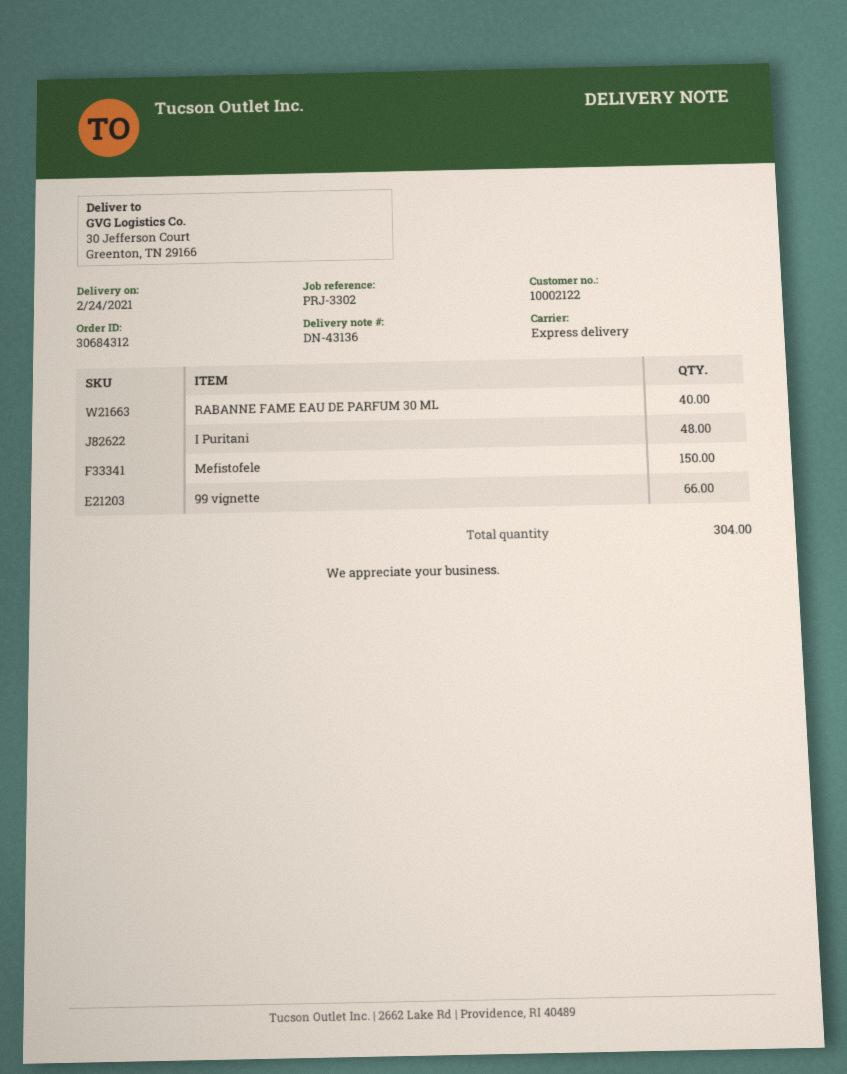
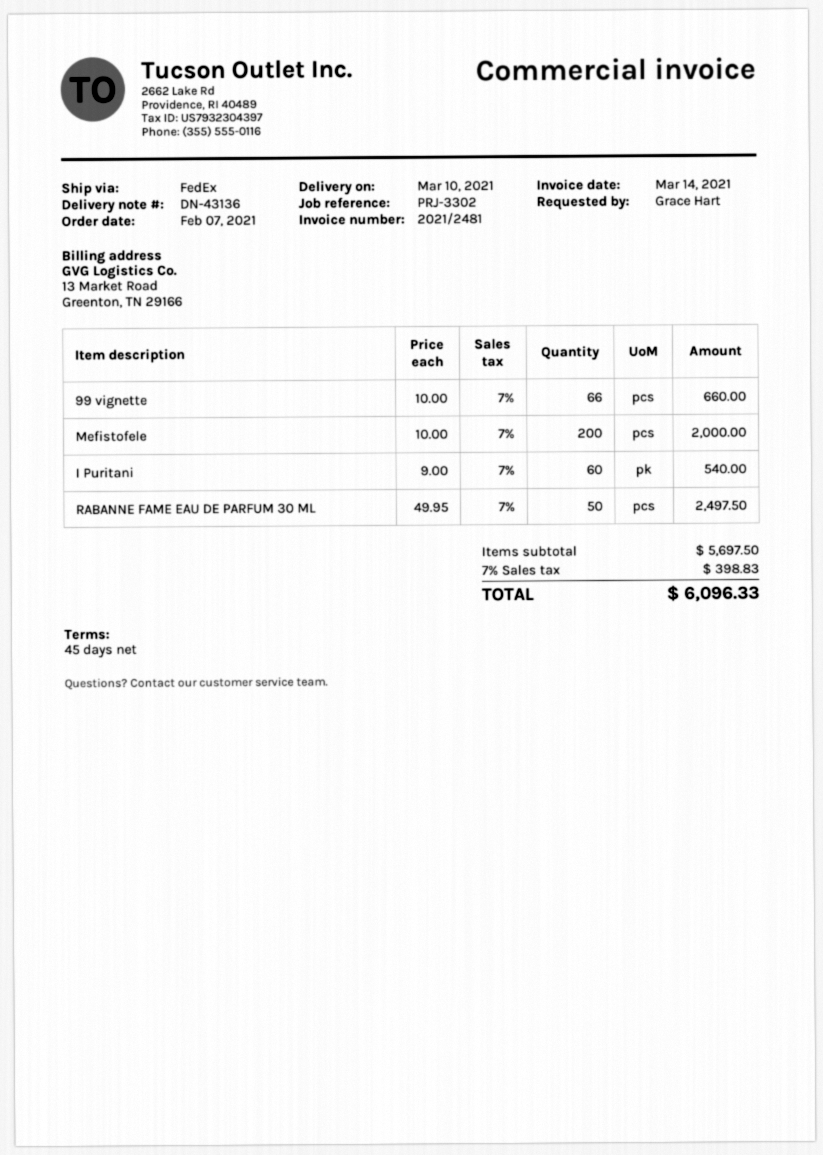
delivery date: 2021-02-24 -> 2021-03-10
shipping method: express -> FedEx
RABANNE FAME EAU DE PARFUM 30 ML: 40 -> 50
I Puritani: 48 -> 60
Mefistofele: 150 -> 200

